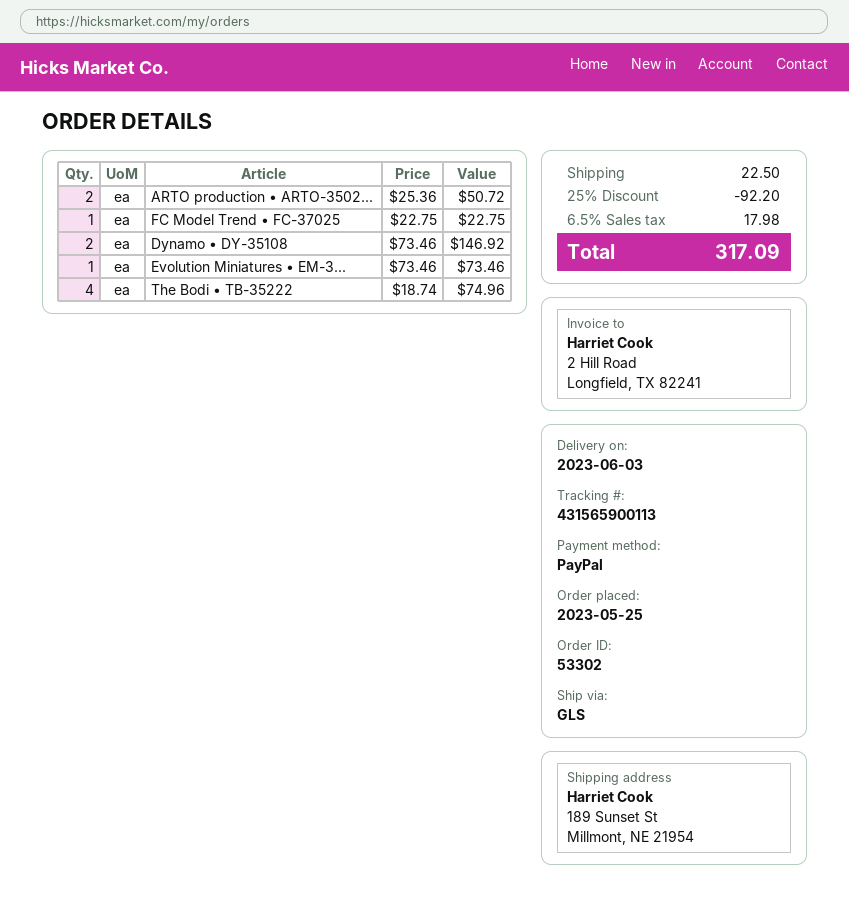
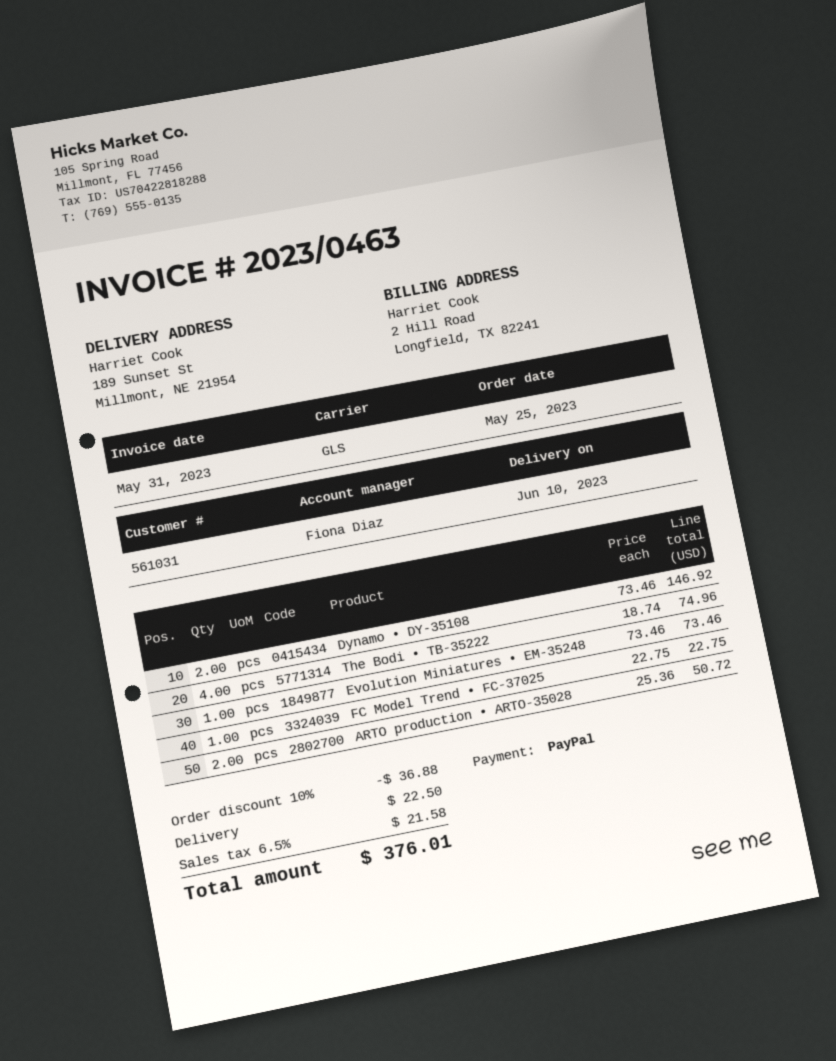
delivery date: 2023-06-03 -> 2023-06-10
discount: 25% = 92.20 -> 10% = 36.88
tax: 6.5% = 17.98 -> 6.5% = 21.58
total: 317.09 -> 376.01

